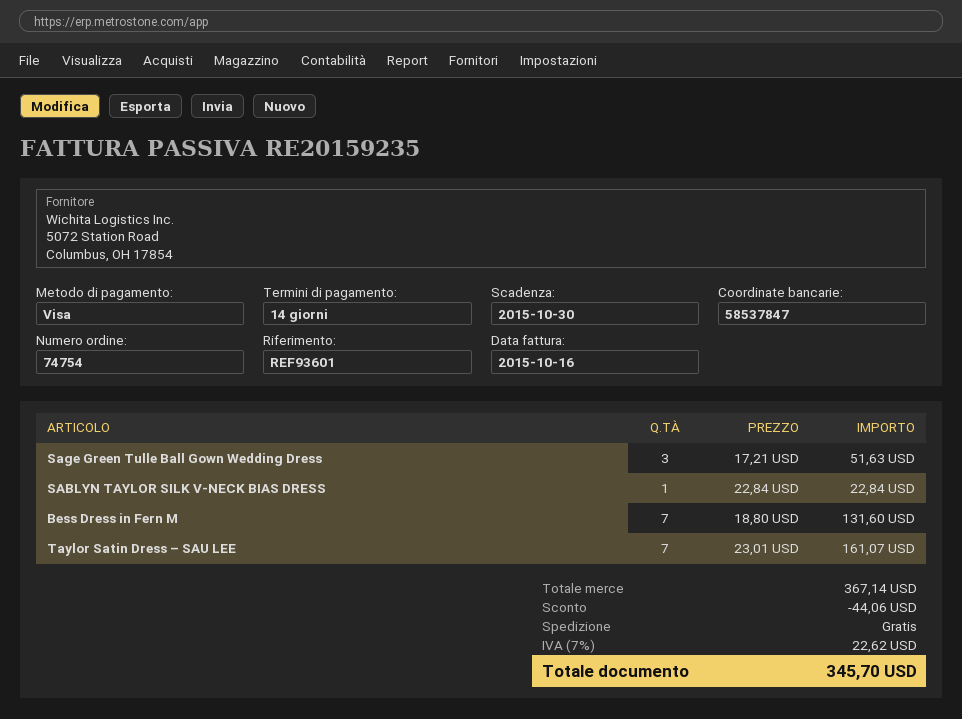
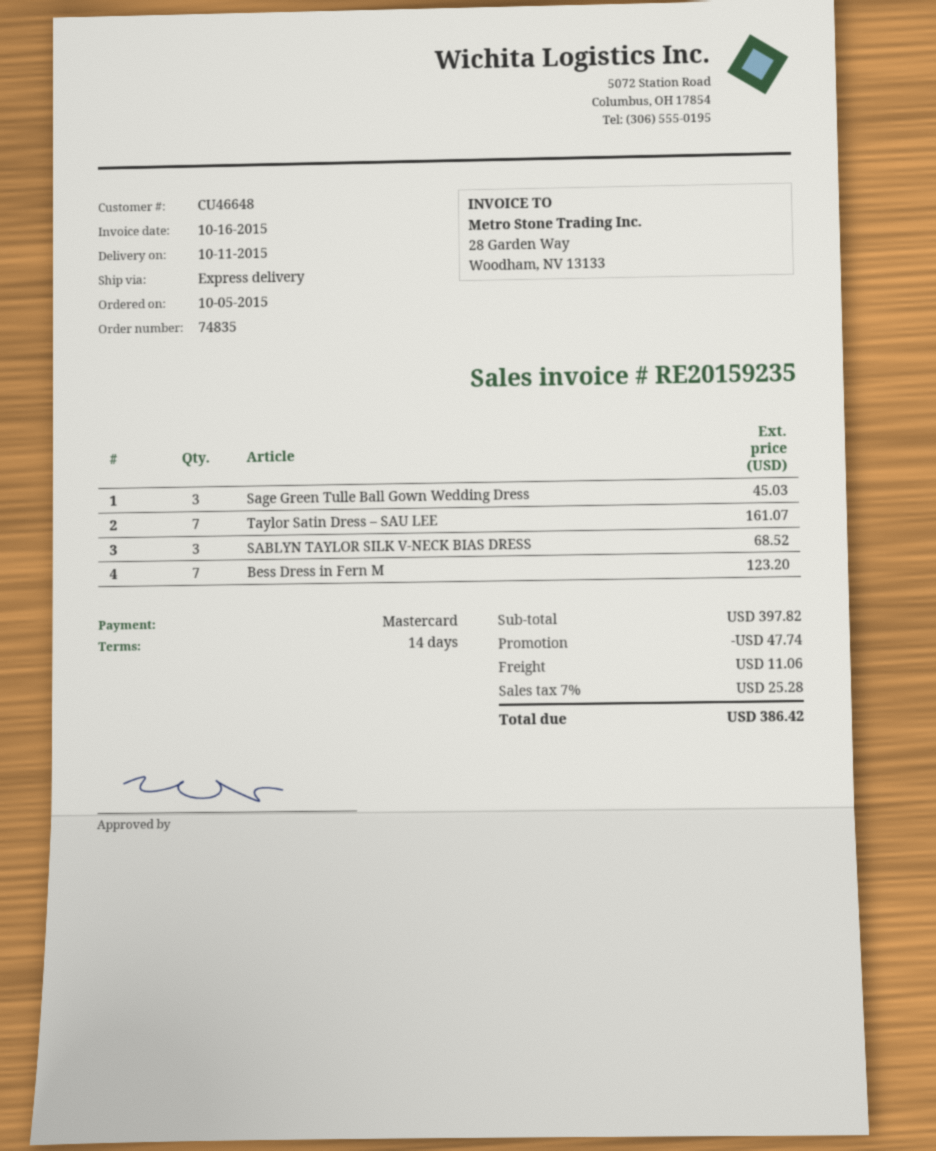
order number: 74754 -> 74835
payment method: Visa -> Mastercard
Sage Green Tulle Ball Gown Wedding Dress: 3 for 51.63 -> 3 for 45.03
SABLYN TAYLOR SILK V-NECK BIAS DRESS: 1 for 22.84 -> 3 for 68.52
Bess Dress in Fern M: 7 for 131.60 -> 7 for 123.20
subtotal: 367.14 -> 397.82
discount: 44.06 -> 47.74
shipping: 0.00 -> 11.06
tax: 7% = 22.62 -> 7% = 25.28
total: 345.70 -> 386.42

